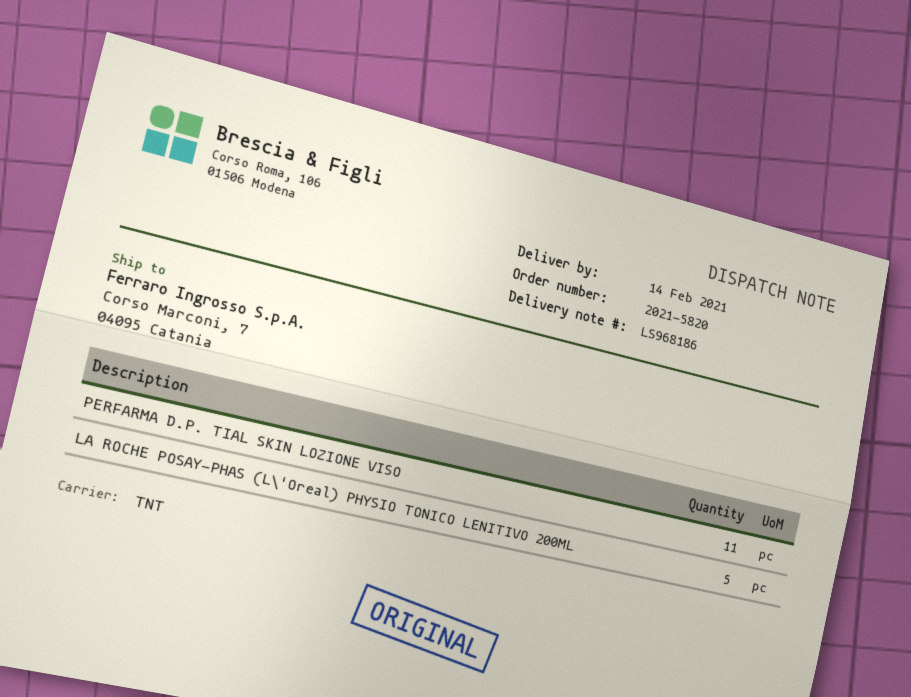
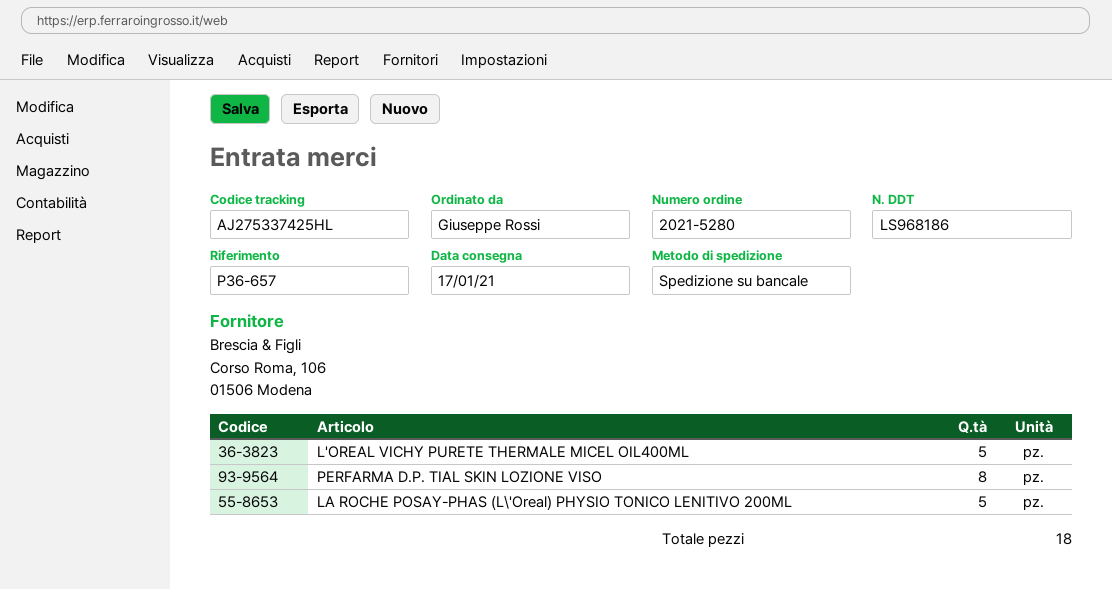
order number: 2021-5820 -> 2021-5280
delivery date: 2021-02-14 -> 2021-01-17
shipping method: TNT -> pallet freight
PERFARMA D.P. TIAL SKIN LOZIONE VISO: 11 -> 8
L'OREAL VICHY PURETE THERMALE MICEL OIL400ML: none -> 5

